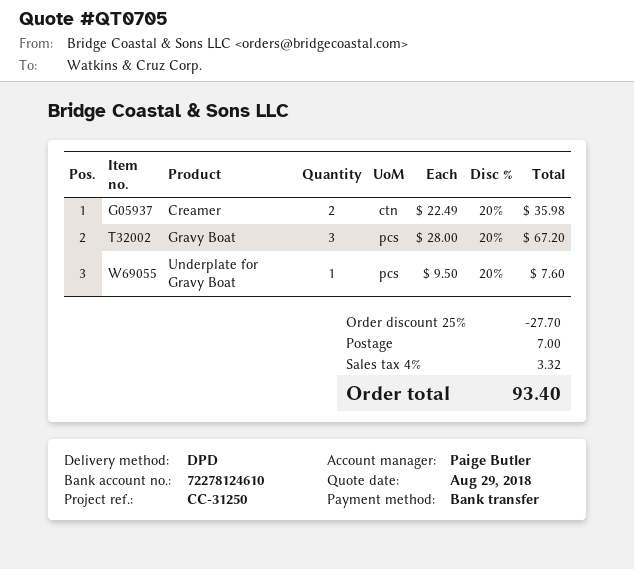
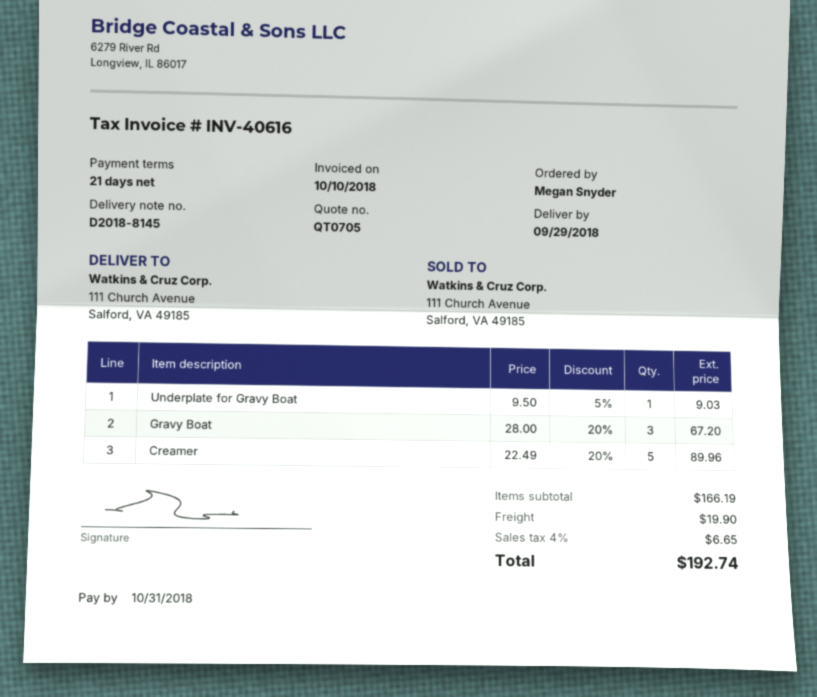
Creamer: 2 x 22.49 - 20% = 35.98 -> 5 x 22.49 - 20% = 89.96
Underplate for Gravy Boat: 1 x 9.50 - 20% = 7.60 -> 1 x 9.50 - 5% = 9.03
discount: 25% = 27.70 -> none
shipping: 7.00 -> 19.90
tax: 4% = 3.32 -> 4% = 6.65
total: 93.40 -> 192.74

